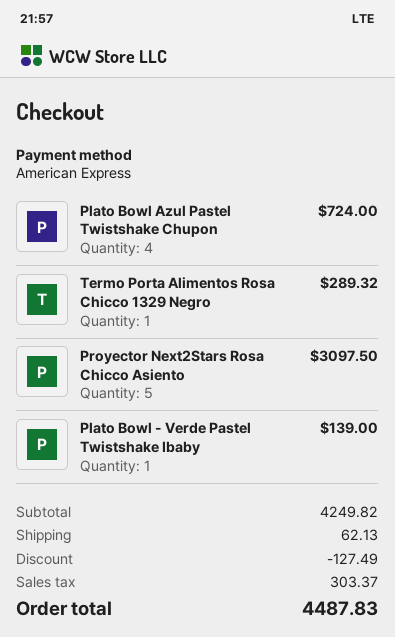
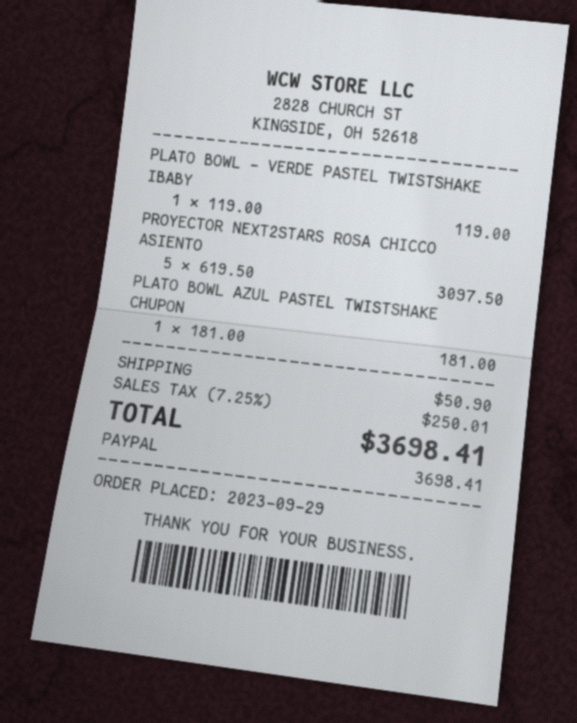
payment method: American Express -> PayPal
Plato Bowl Azul Pastel Twistshake Chupon: 4 for 724.00 -> 1 for 181.00
Termo Porta Alimentos Rosa Chicco 1329 Negro: 1 for 289.32 -> none
Plato Bowl - Verde Pastel Twistshake Ibaby: 1 for 139.00 -> 1 for 119.00
discount: 127.49 -> none
shipping: 62.13 -> 50.90
tax: 303.37 -> 250.01
total: 4487.83 -> 3698.41

